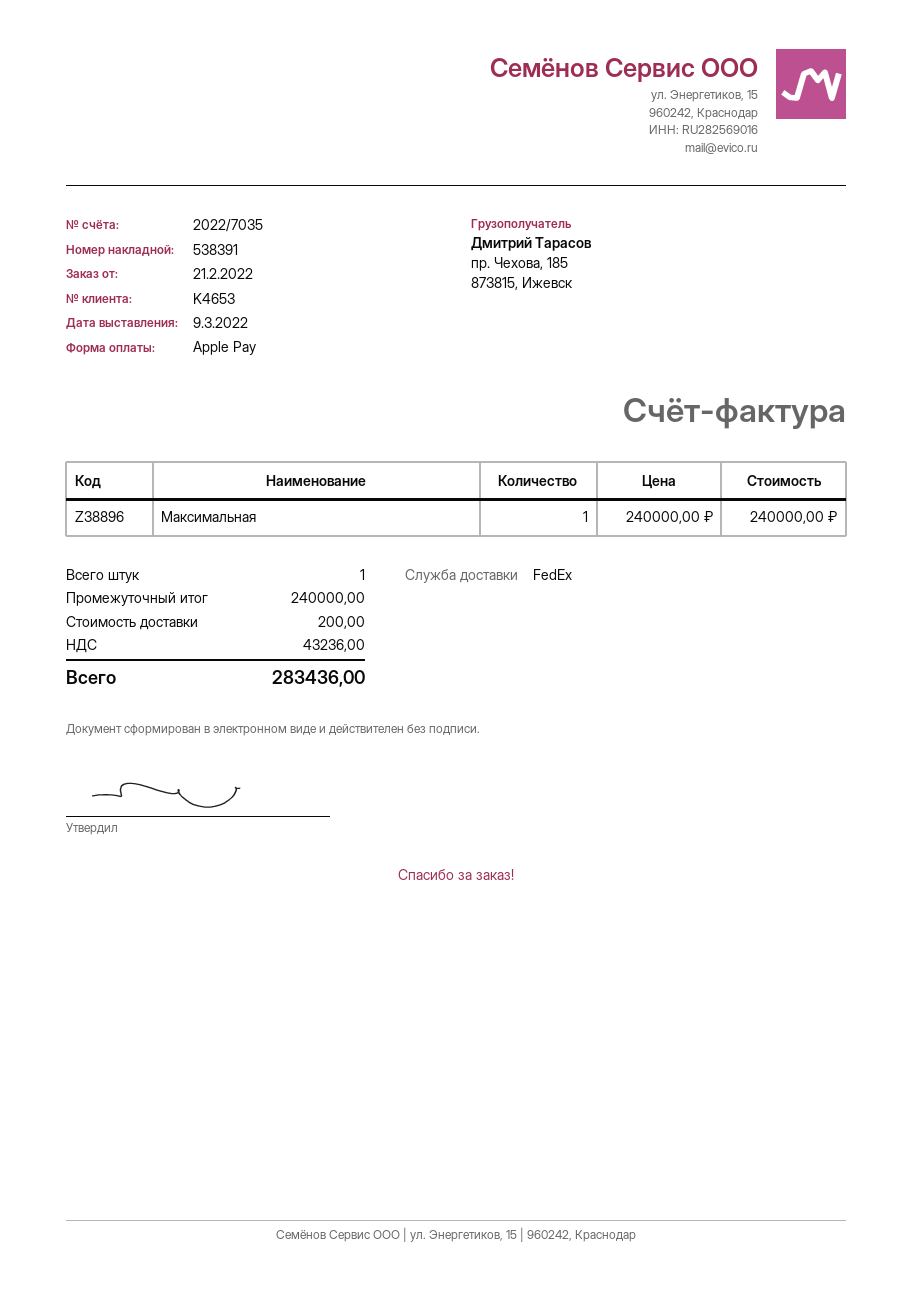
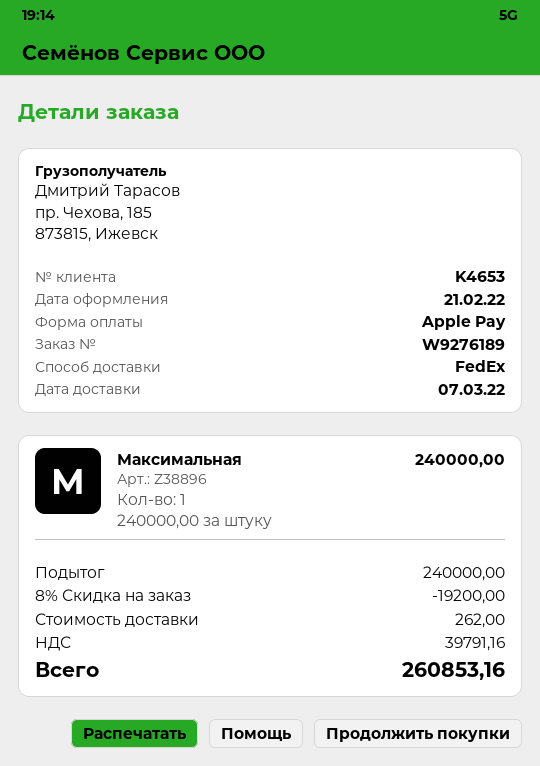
discount: none -> 8% = 19200.00
shipping: 200.00 -> 262.00
tax: 43236.00 -> 39791.16
total: 283436.00 -> 260853.16

